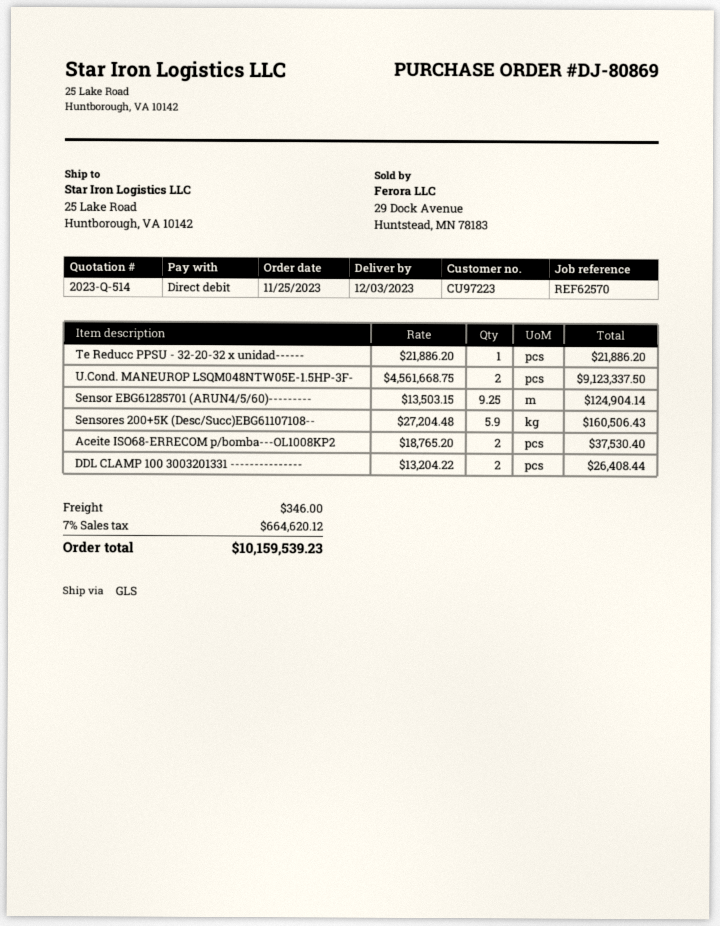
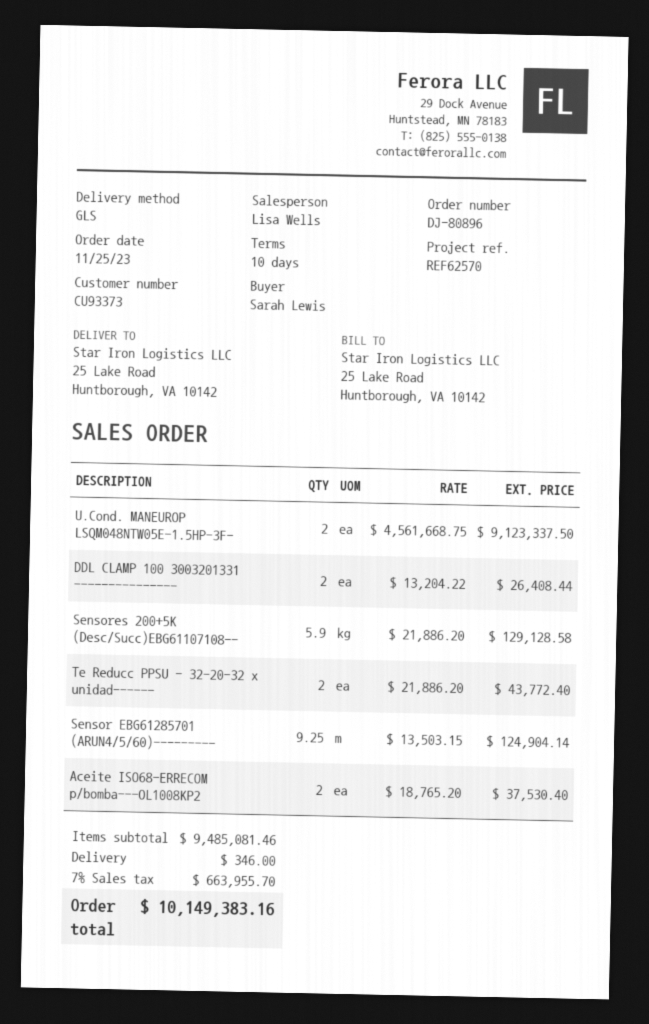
order number: DJ-80869 -> DJ-80896
customer number: CU97223 -> CU93373
Te Reducc PPSU - 32-20-32 x unidad------: 1 x 21886.20 = 21886.20 -> 2 x 21886.20 = 43772.40
Sensores 200+5K (Desc/Succ)EBG61107108--: 5.9 x 27204.48 = 160506.43 -> 5.9 x 21886.20 = 129128.58
tax: 7% = 664620.12 -> 7% = 663955.70
total: 10159539.23 -> 10149383.16

